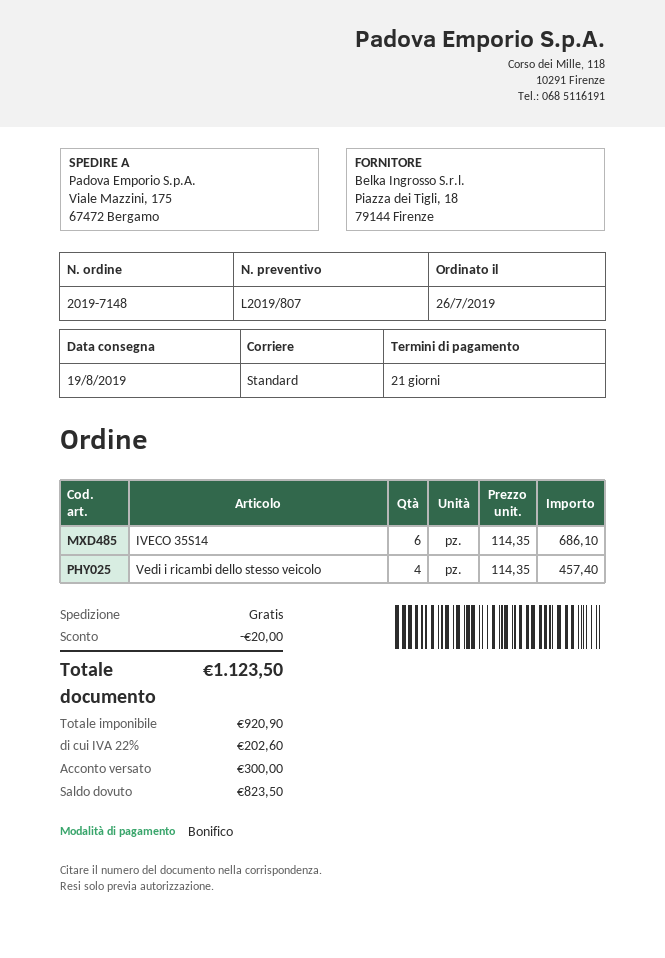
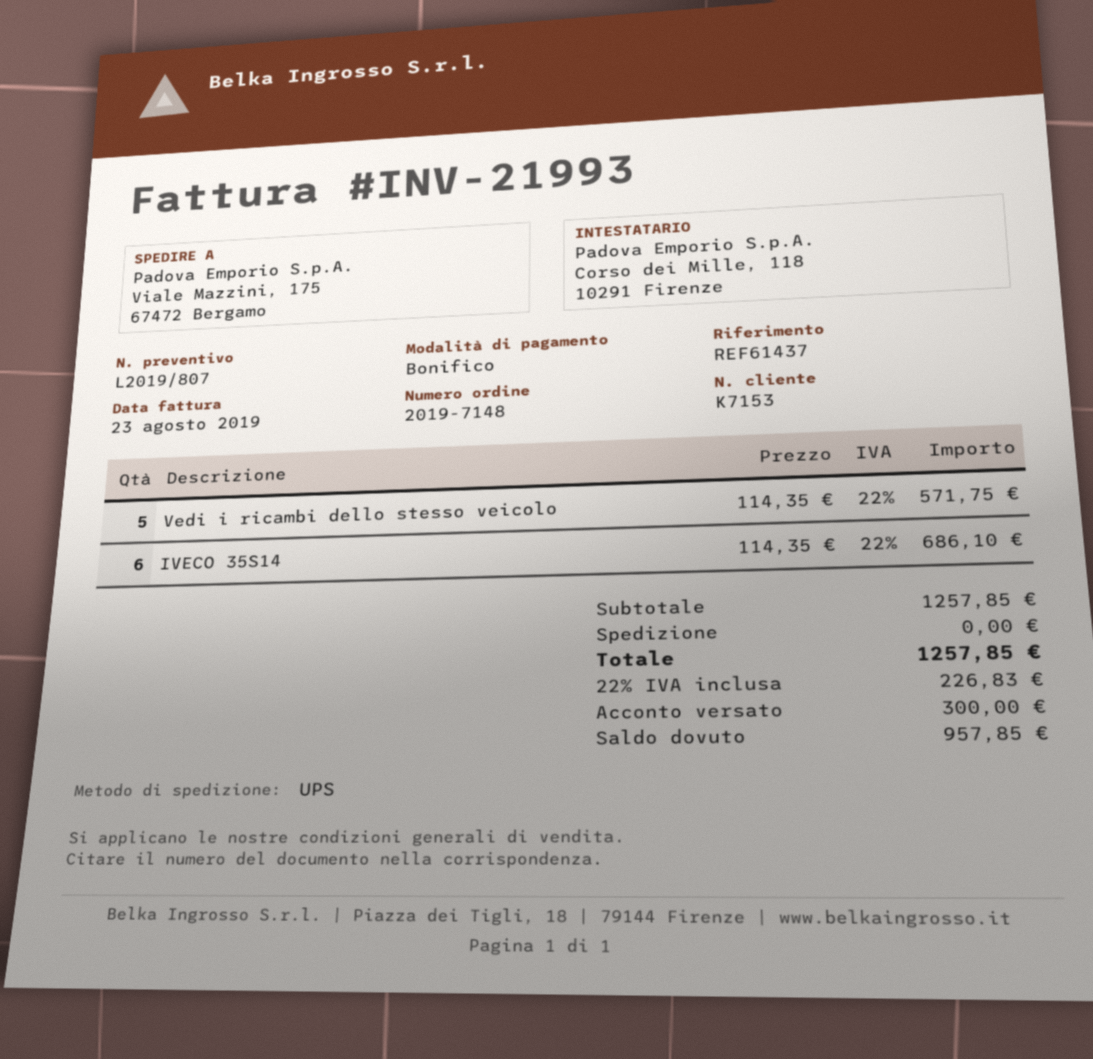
shipping method: standard -> UPS
Vedi i ricambi dello stesso veicolo: 4 x 114.35 = 457.40 -> 5 x 114.35 = 571.75
discount: 20.00 -> none
tax: 22% = 202.60 -> 22% = 226.83
total: 1123.50 -> 1257.85
balance: 823.50 -> 957.85

